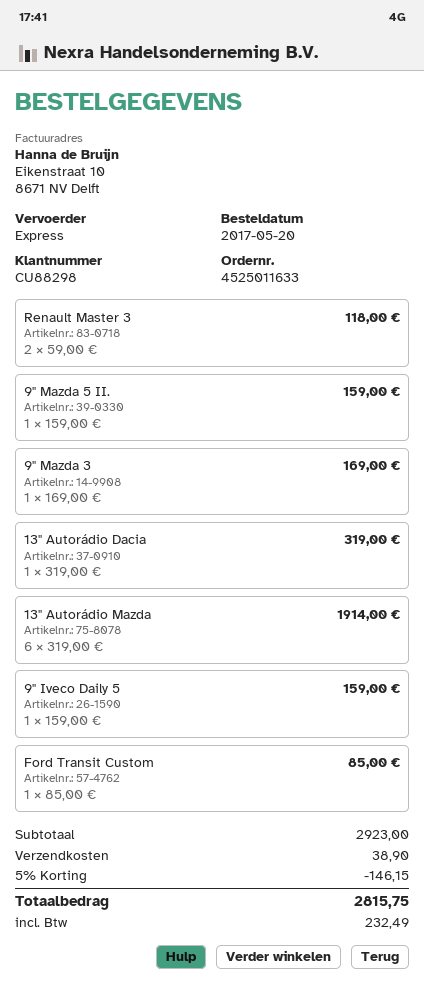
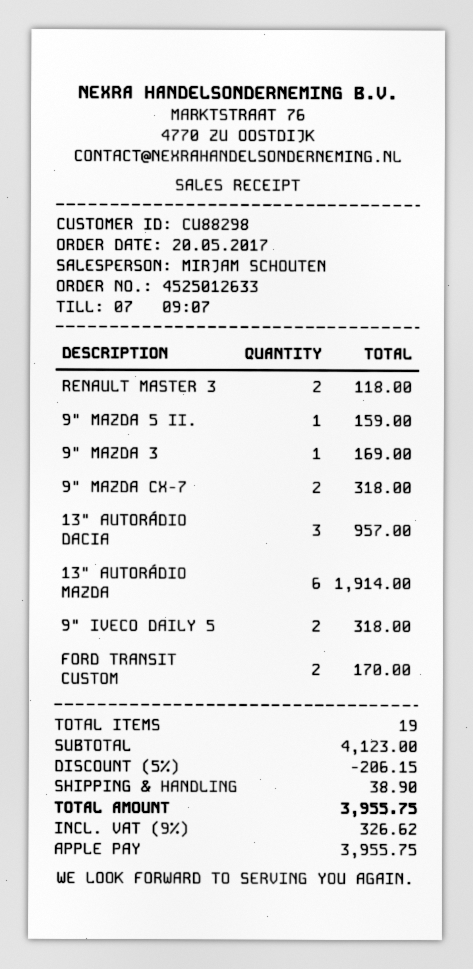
order number: 4525011633 -> 4525012633
13" Autorádio Dacia: 1 for 319.00 -> 3 for 957.00
9" Iveco Daily 5: 1 for 159.00 -> 2 for 318.00
Ford Transit Custom: 1 for 85.00 -> 2 for 170.00
9" MAZDA CX-7: none -> 2 for 318.00
subtotal: 2923.00 -> 4123.00
discount: 5% = 146.15 -> 5% = 206.15
tax: 232.49 -> 326.62
total: 2815.75 -> 3955.75

